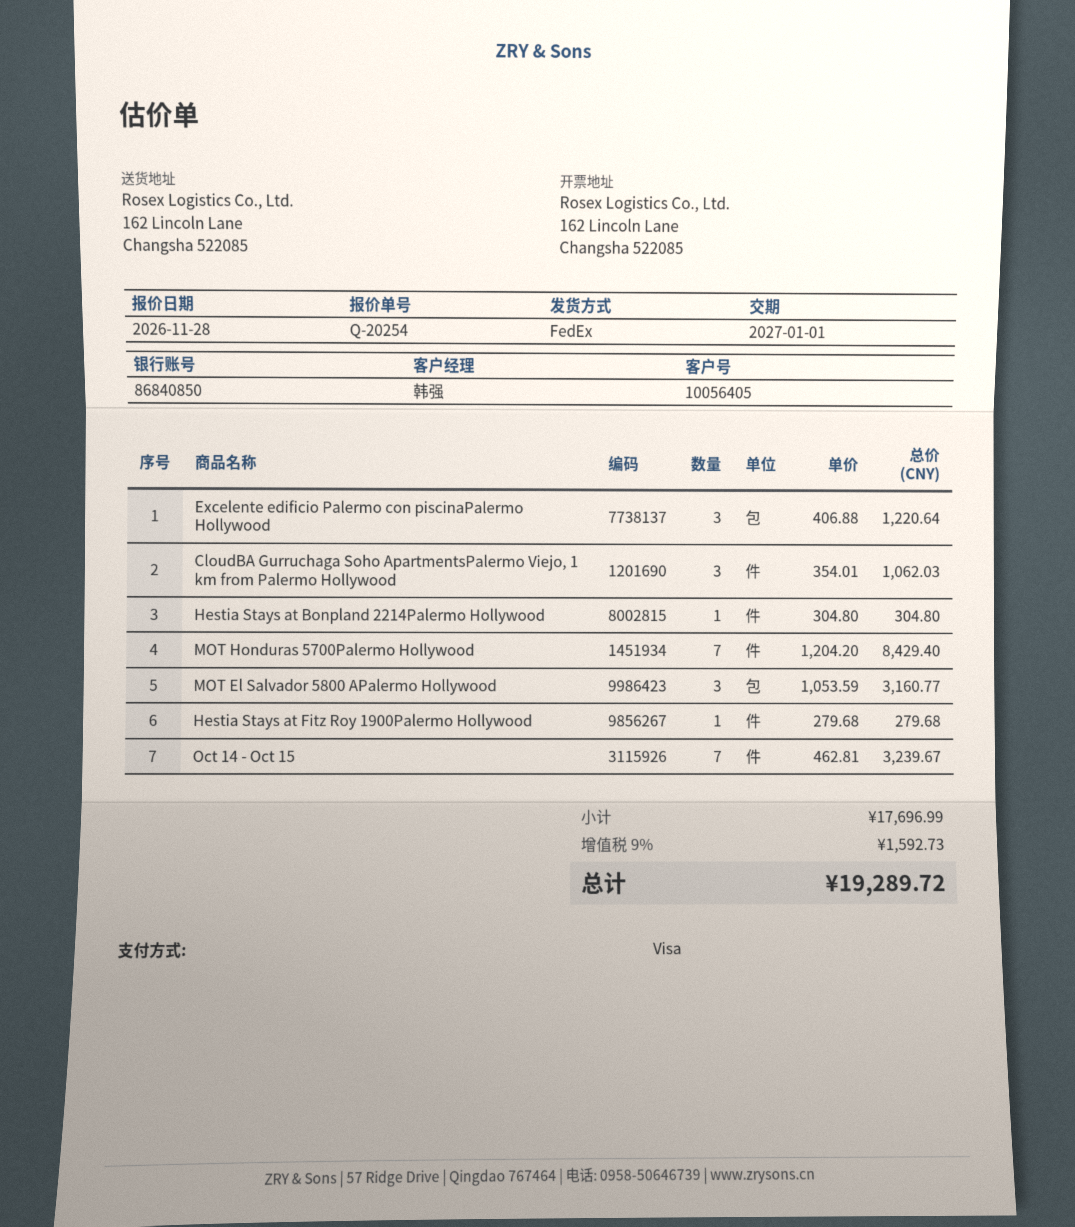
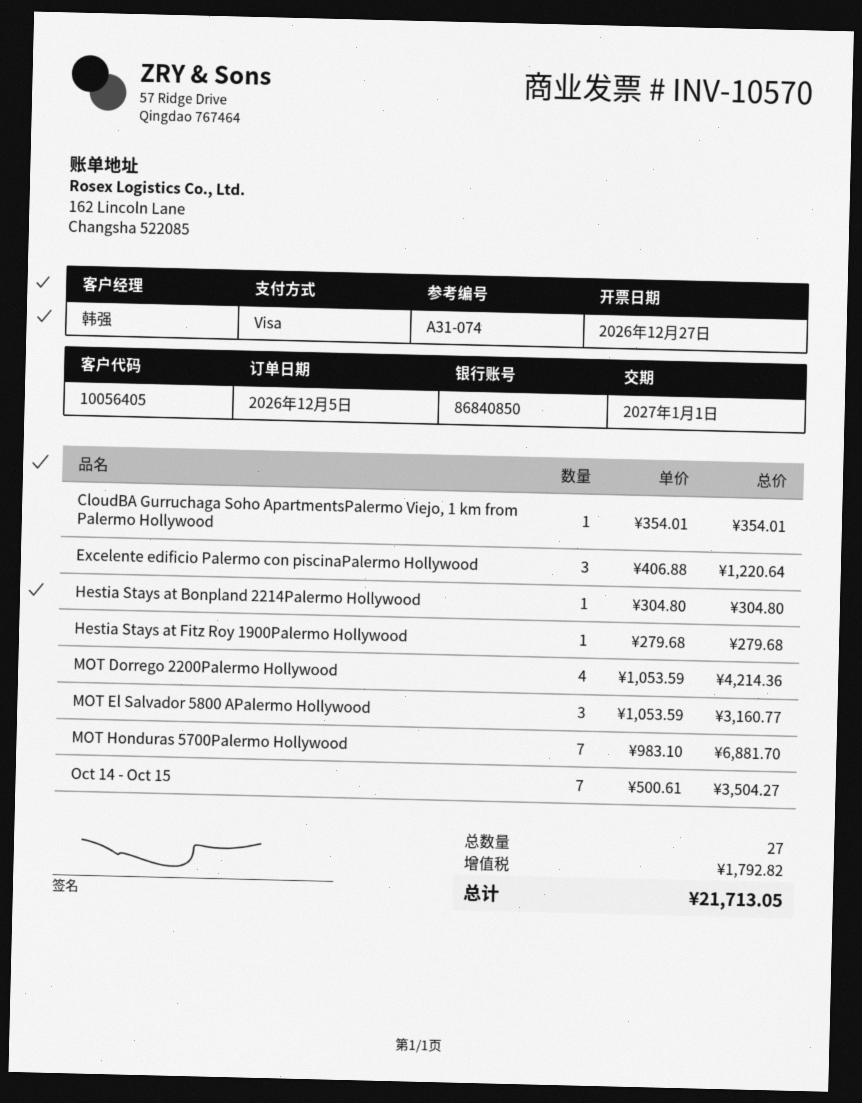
CloudBA Gurruchaga Soho ApartmentsPalermo Viejo, 1 km from Palermo Hollywood: 3 x 354.01 = 1062.03 -> 1 x 354.01 = 354.01
MOT Honduras 5700Palermo Hollywood: 7 x 1204.20 = 8429.40 -> 7 x 983.10 = 6881.70
Oct 14 - Oct 15: 7 x 462.81 = 3239.67 -> 7 x 500.61 = 3504.27
MOT Dorrego 2200Palermo Hollywood: none -> 4 x 1053.59 = 4214.36
tax: 1592.73 -> 1792.82
total: 19289.72 -> 21713.05

